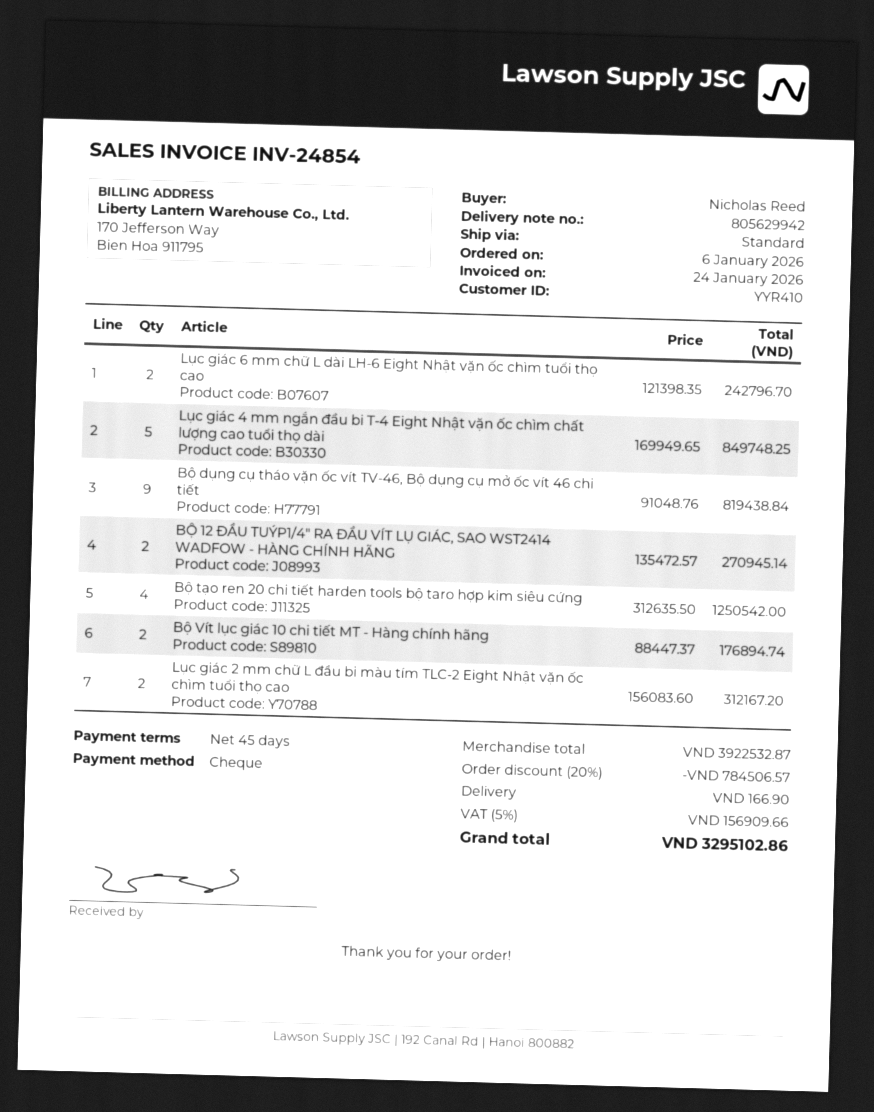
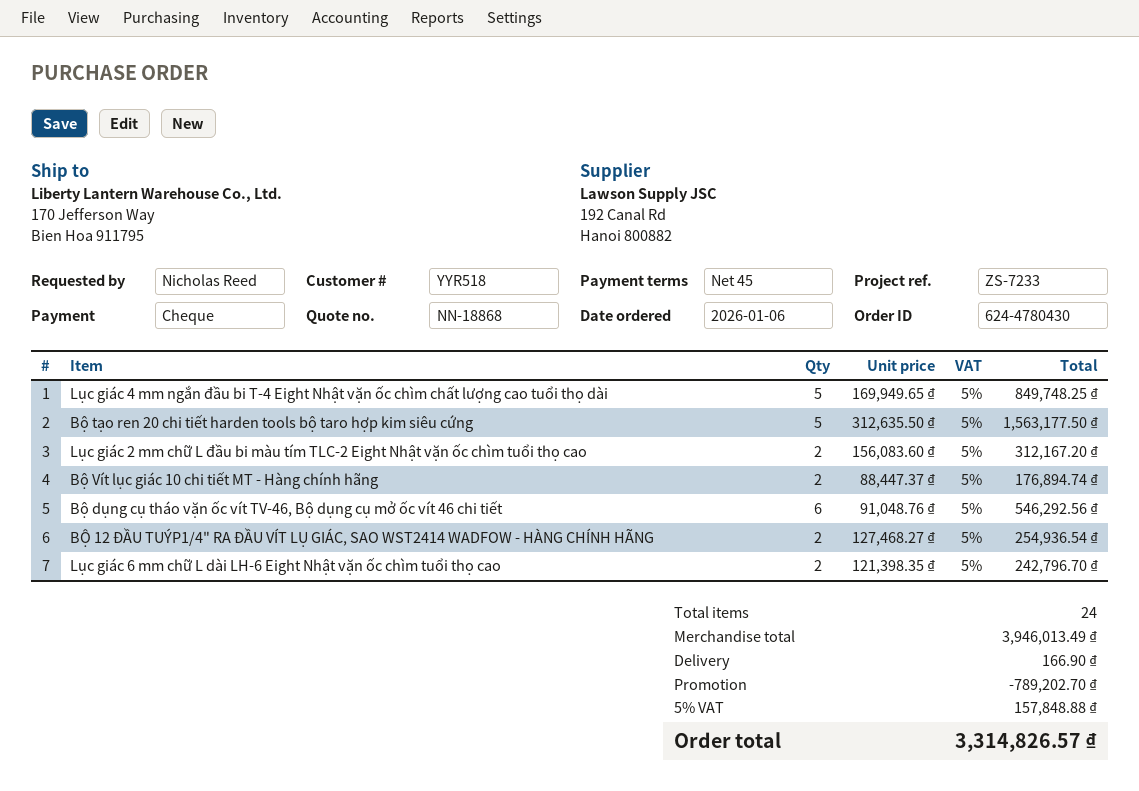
customer number: YYR410 -> YYR518
Bộ dụng cụ tháo vặn ốc vít TV-46, Bộ dụng cụ mở ốc vít 46 chi tiết: 9 x 91048.76 = 819438.84 -> 6 x 91048.76 = 546292.56
BỘ 12 ĐẦU TUÝP1/4" RA ĐẦU VÍT LỤ GIÁC, SAO WST2414 WADFOW - HÀNG CHÍNH HÃNG: 2 x 135472.57 = 270945.14 -> 2 x 127468.27 = 254936.54
Bộ tạo ren 20 chi tiết harden tools bộ taro hợp kim siêu cứng: 4 x 312635.50 = 1250542.00 -> 5 x 312635.50 = 1563177.50
subtotal: 3922532.87 -> 3946013.49
discount: 784506.57 -> 789202.70
tax: 5% = 156909.66 -> 5% = 157848.88
total: 3295102.86 -> 3314826.57

